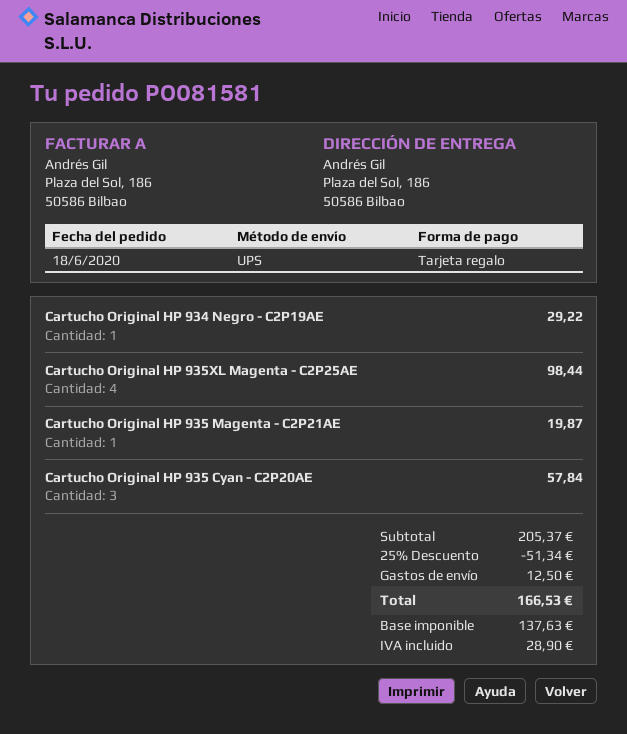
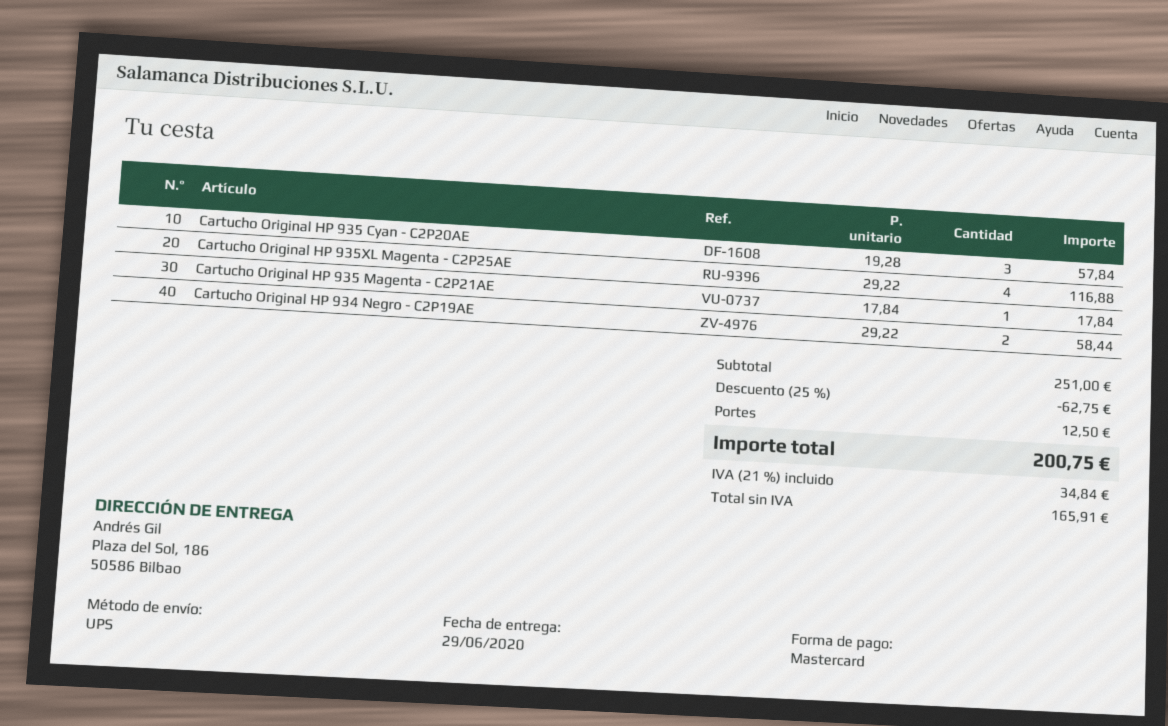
payment method: gift card -> Mastercard
Cartucho Original HP 934 Negro - C2P19AE: 1 for 29.22 -> 2 for 58.44
Cartucho Original HP 935XL Magenta - C2P25AE: 4 for 98.44 -> 4 for 116.88
Cartucho Original HP 935 Magenta - C2P21AE: 1 for 19.87 -> 1 for 17.84
subtotal: 205.37 -> 251.00
discount: 25% = 51.34 -> 25% = 62.75
net: 137.63 -> 165.91
tax: 28.90 -> 34.84
total: 166.53 -> 200.75

